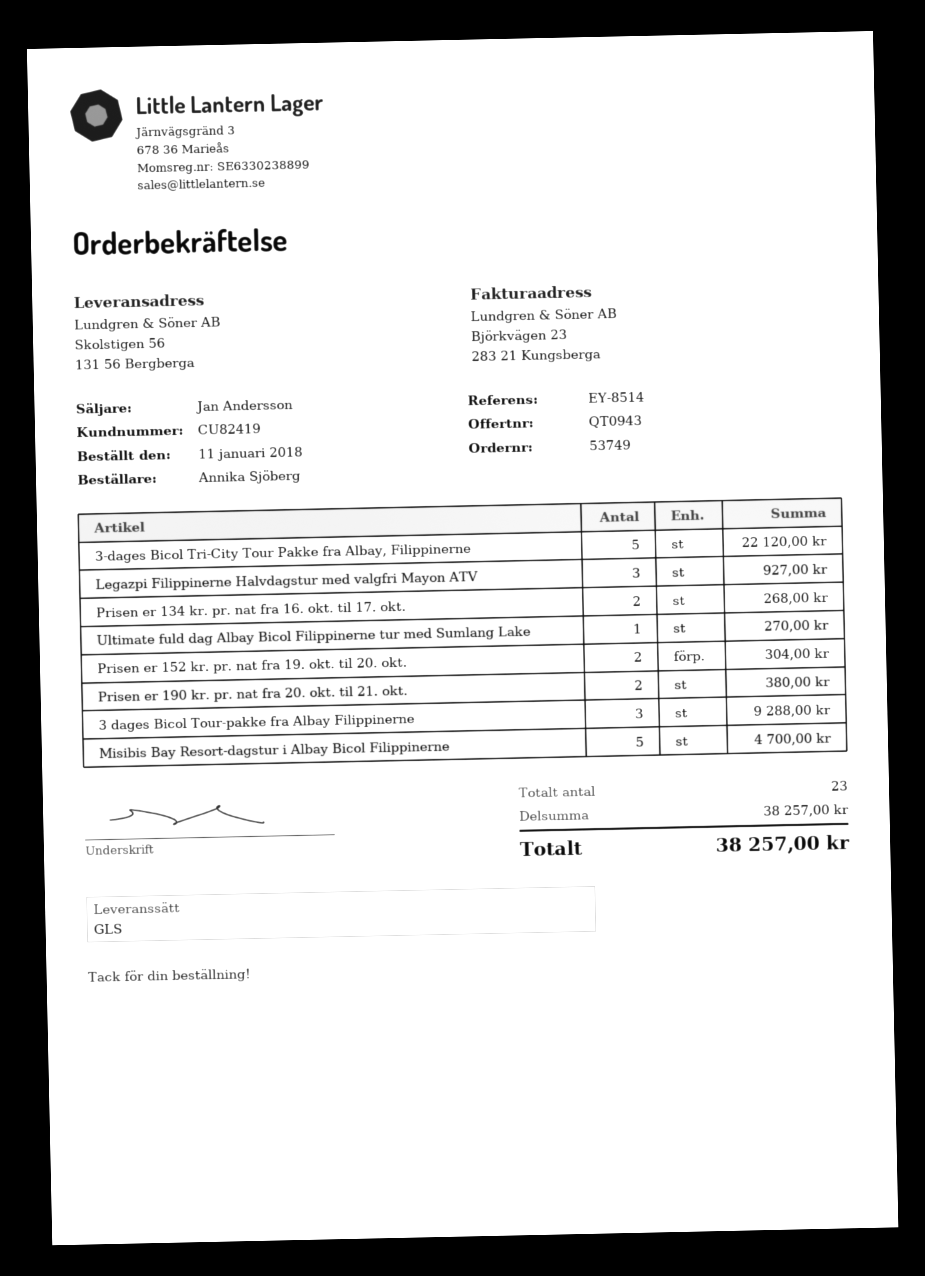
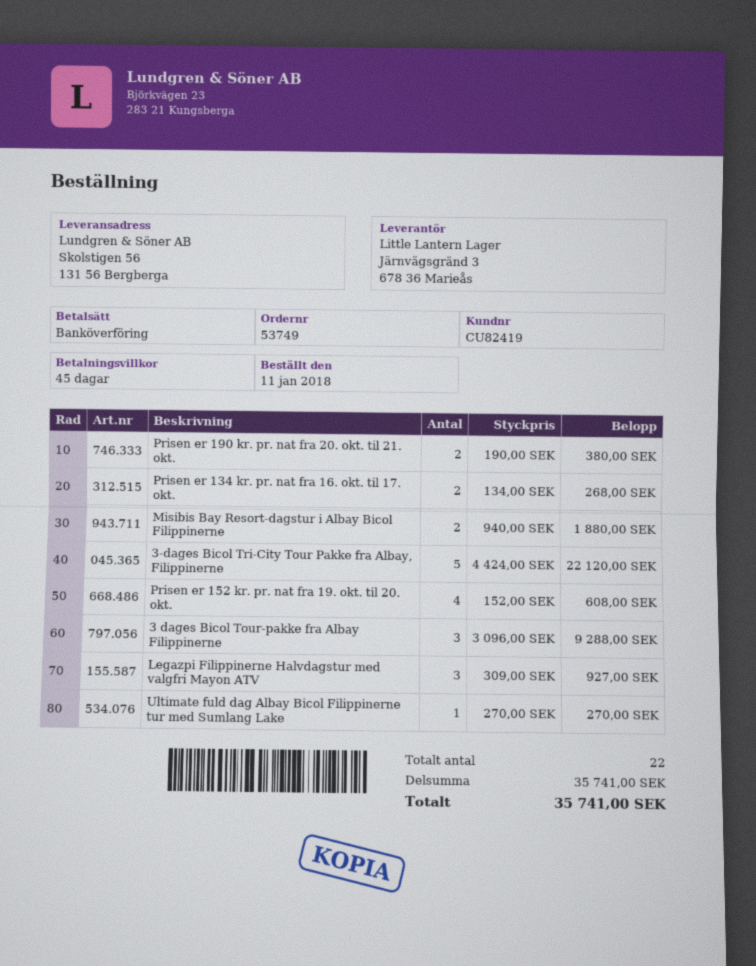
Prisen er 152 kr. pr. nat fra 19. okt. til 20. okt.: 2 for 304.00 -> 4 for 608.00
Misibis Bay Resort-dagstur i Albay Bicol Filippinerne: 5 for 4700.00 -> 2 for 1880.00
total quantity: 23 -> 22
subtotal: 38257.00 -> 35741.00
total: 38257.00 -> 35741.00

